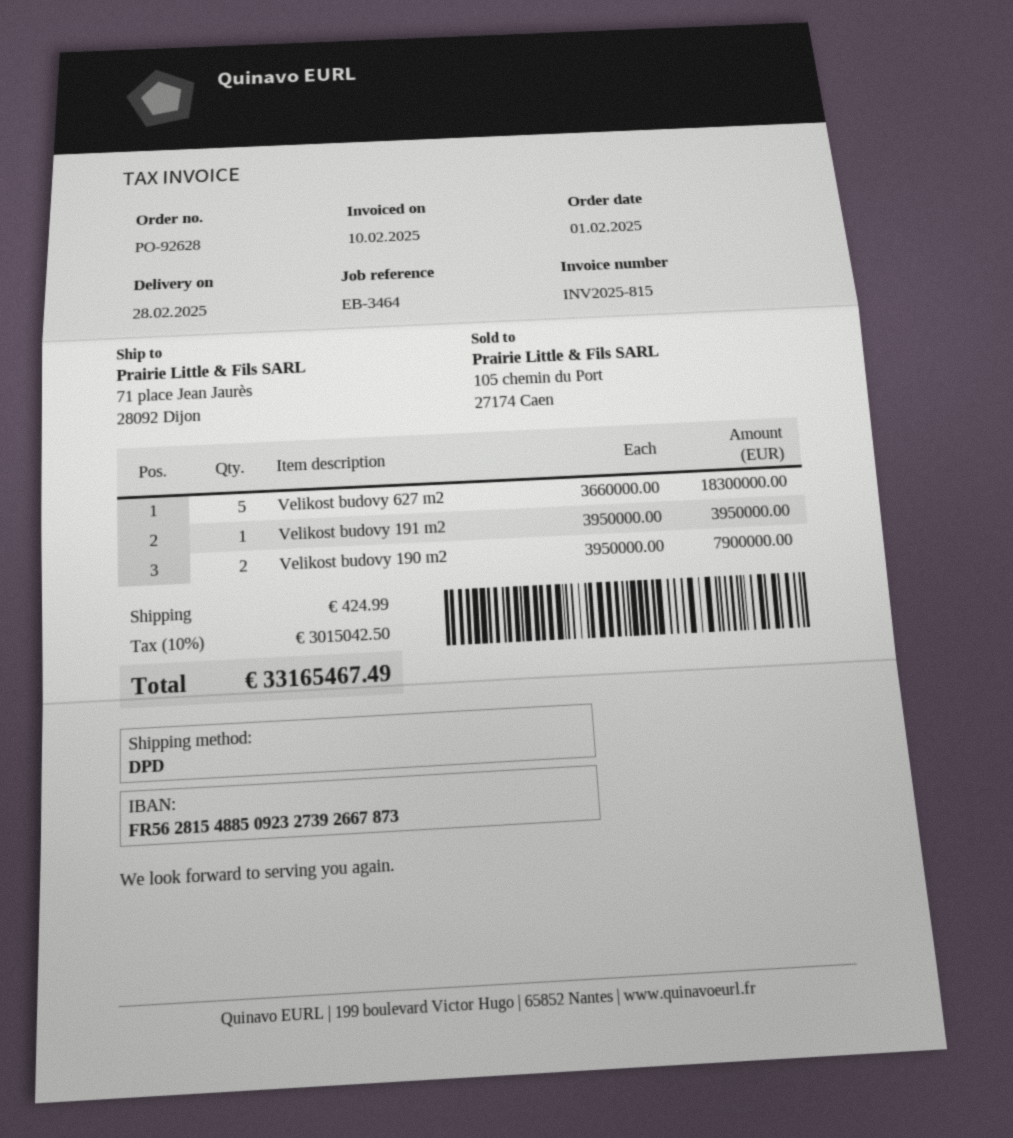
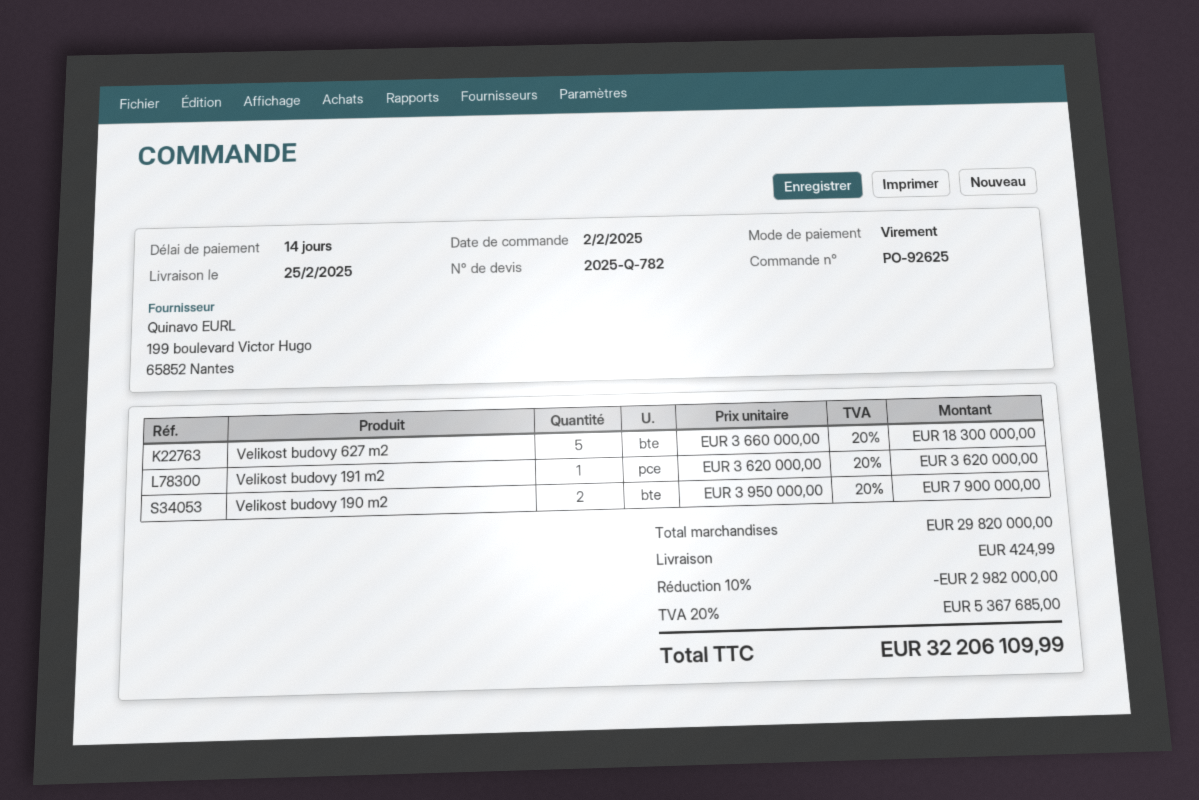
order number: PO-92628 -> PO-92625
order date: 2025-02-01 -> 2025-02-02
delivery date: 2025-02-28 -> 2025-02-25
Velikost budovy 191 m2: 1 x 3950000.00 = 3950000.00 -> 1 x 3620000.00 = 3620000.00
discount: none -> 10% = 2982000.00
tax: 10% = 3015042.50 -> 20% = 5367685.00
total: 33165467.49 -> 32206109.99

